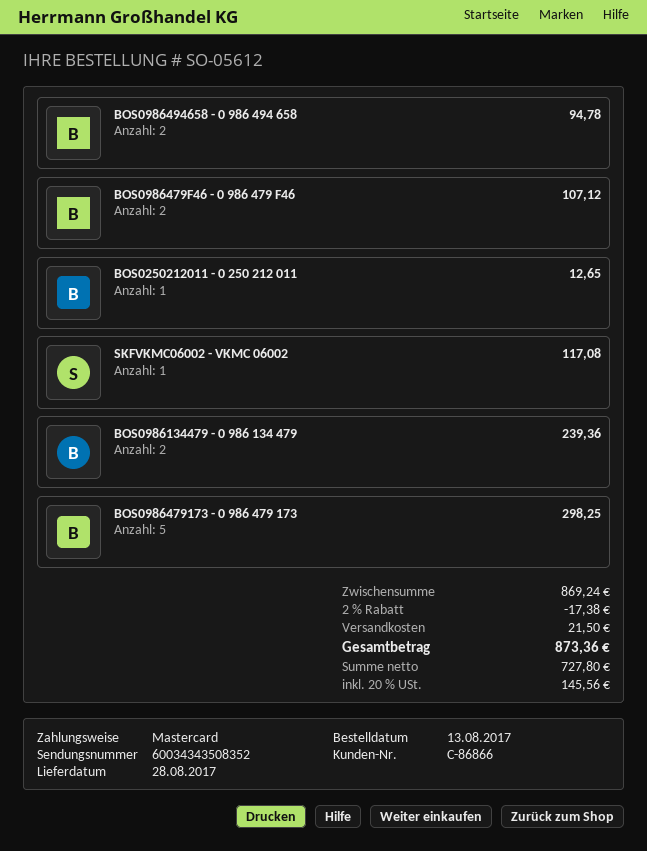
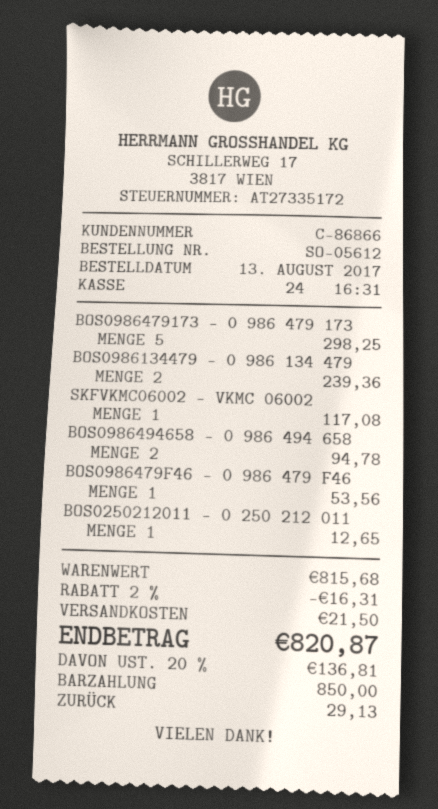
payment method: Mastercard -> cash
BOS0986479F46 - 0 986 479 F46: 2 for 107.12 -> 1 for 53.56
subtotal: 869.24 -> 815.68
discount: 2% = 17.38 -> 2% = 16.31
tax: 20% = 145.56 -> 20% = 136.81
total: 873.36 -> 820.87

